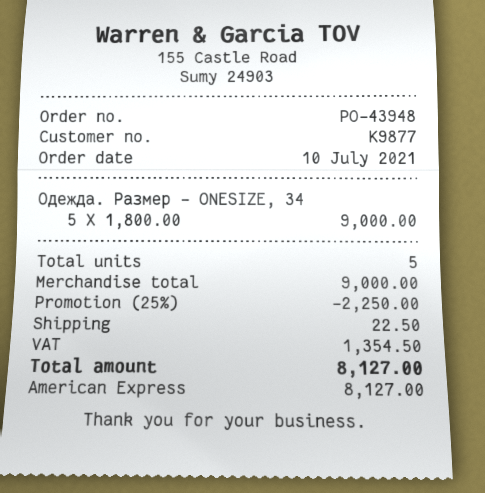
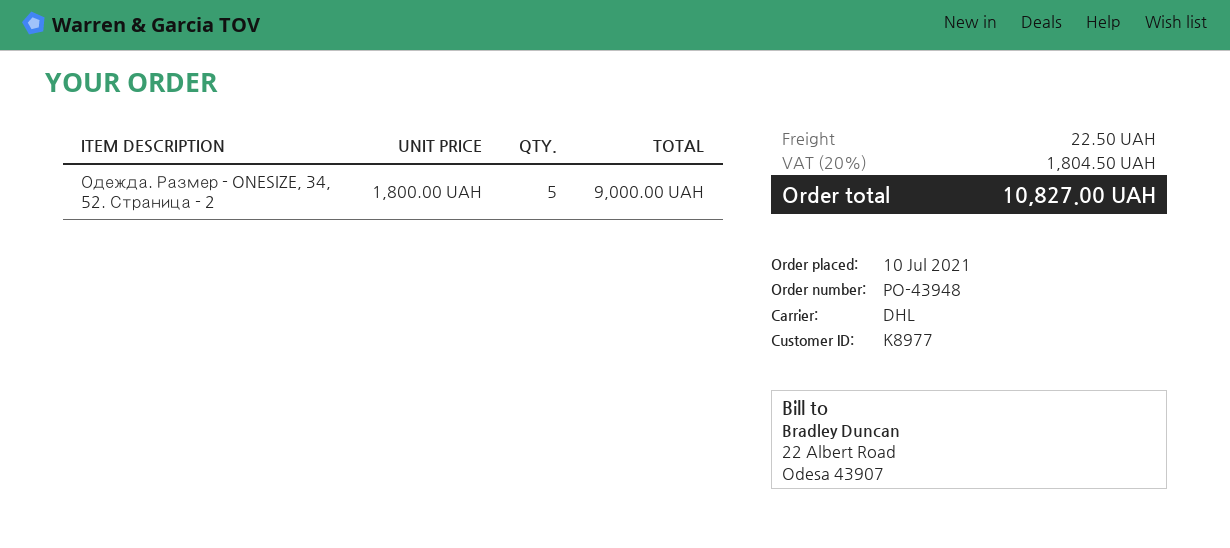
customer number: K9877 -> K8977
discount: 25% = 2250.00 -> none
tax: 1354.50 -> 1804.50
total: 8127.00 -> 10827.00

